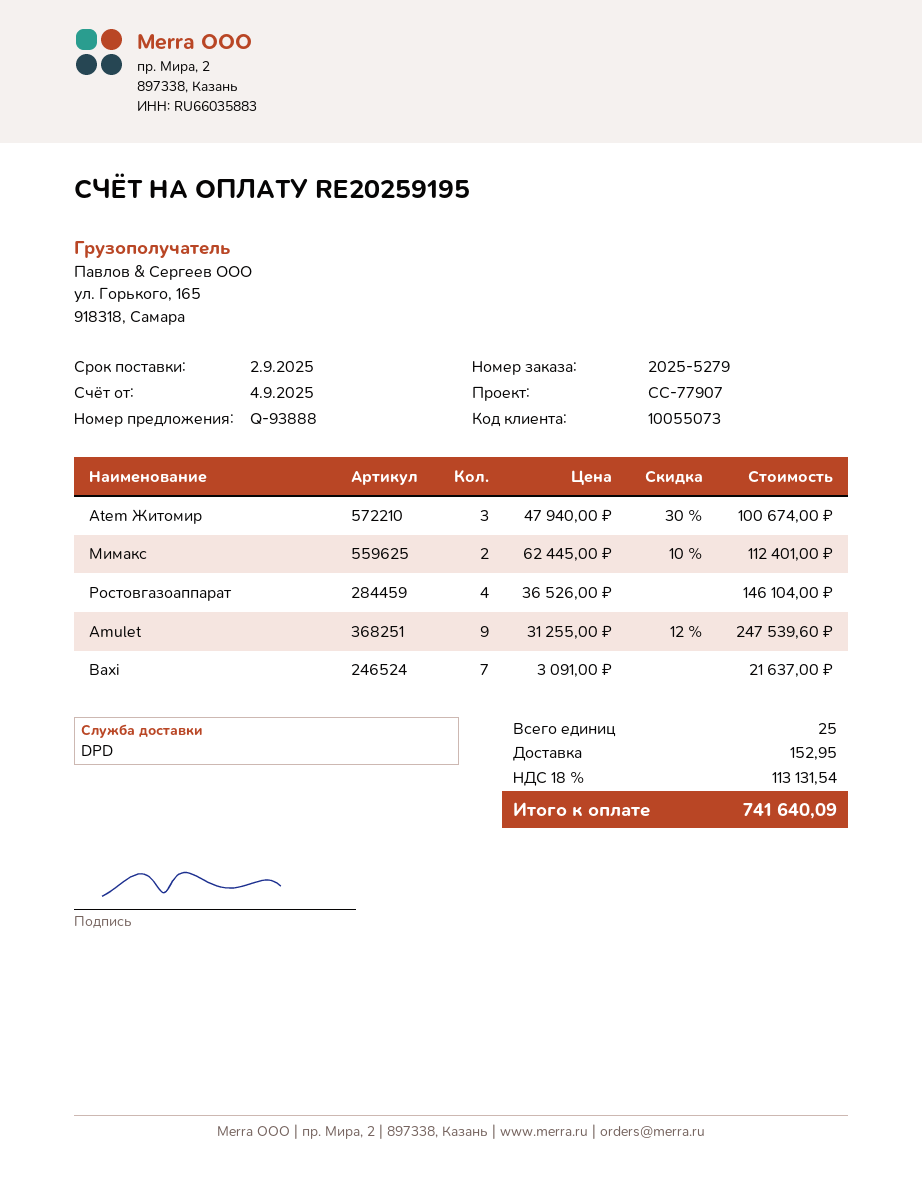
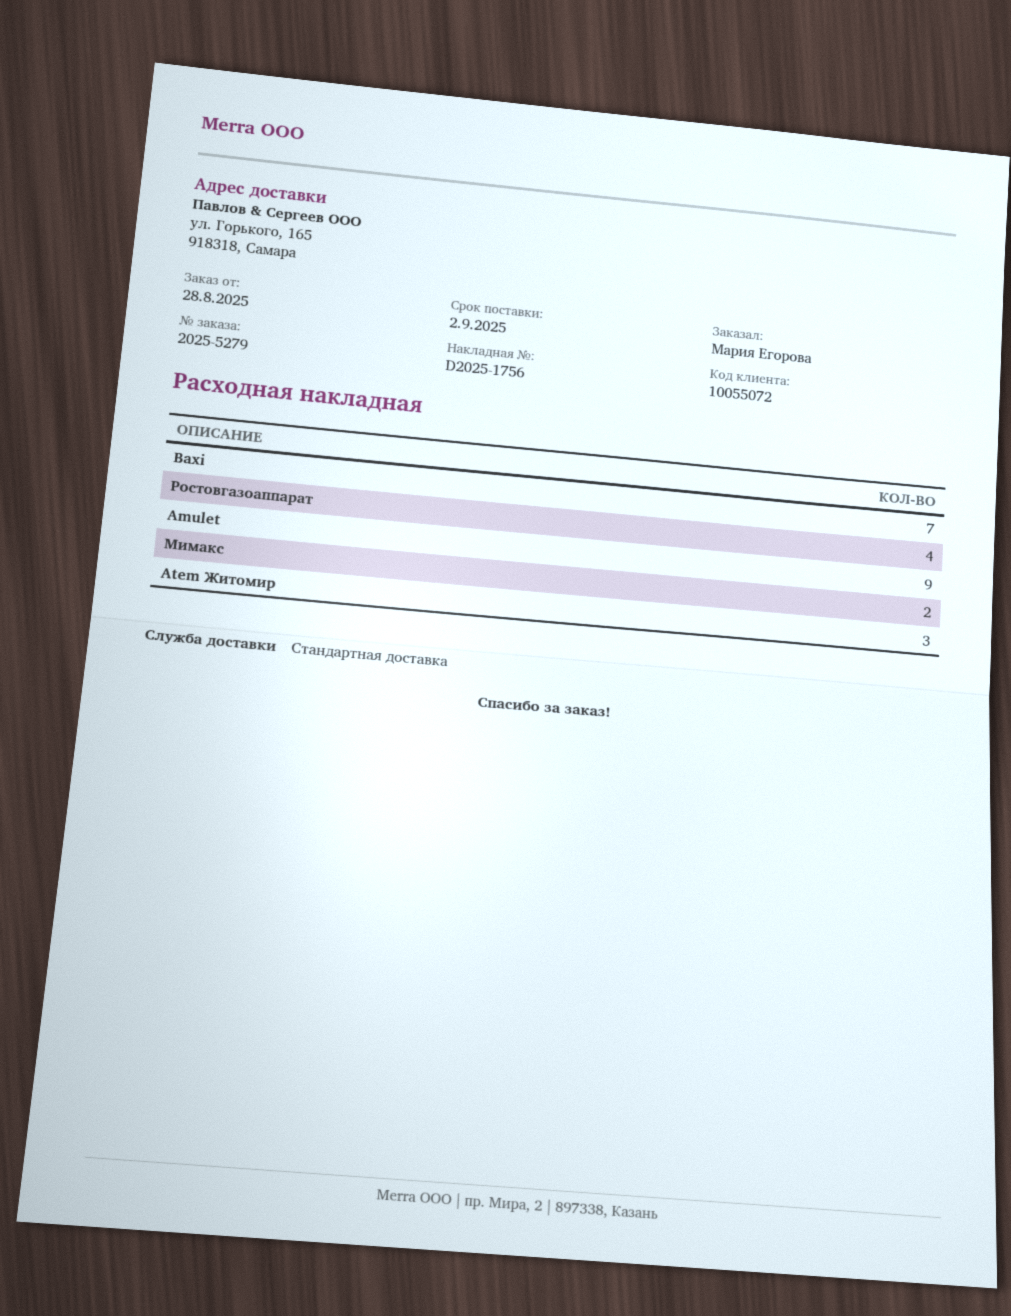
customer number: 10055073 -> 10055072
shipping method: DPD -> standard

